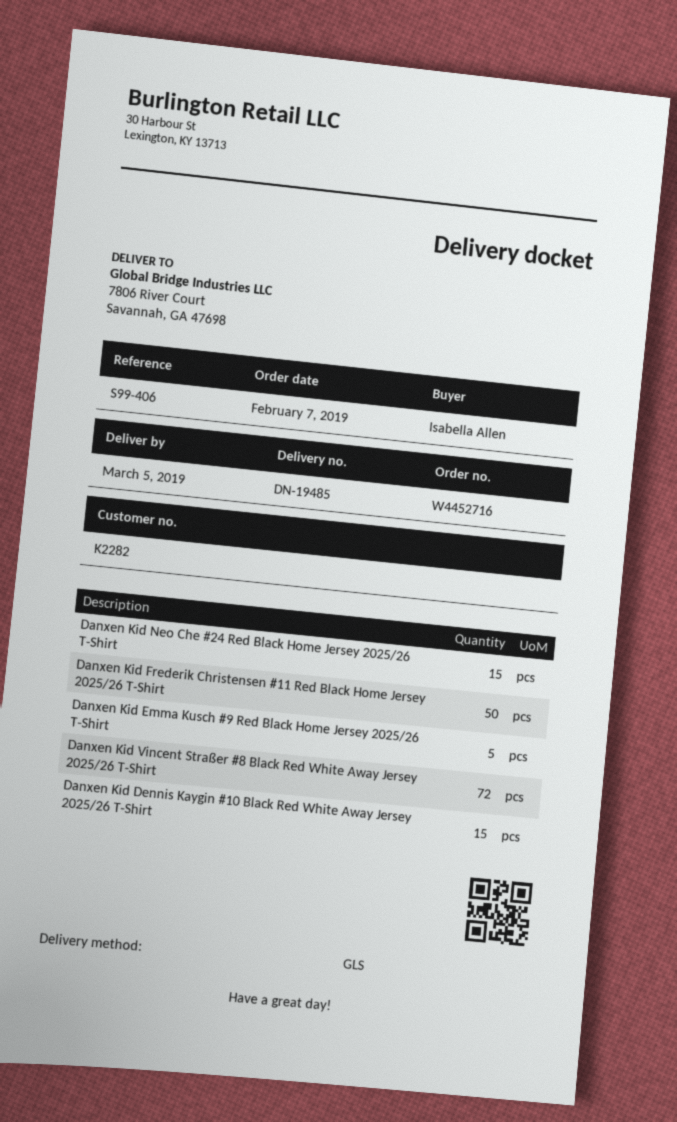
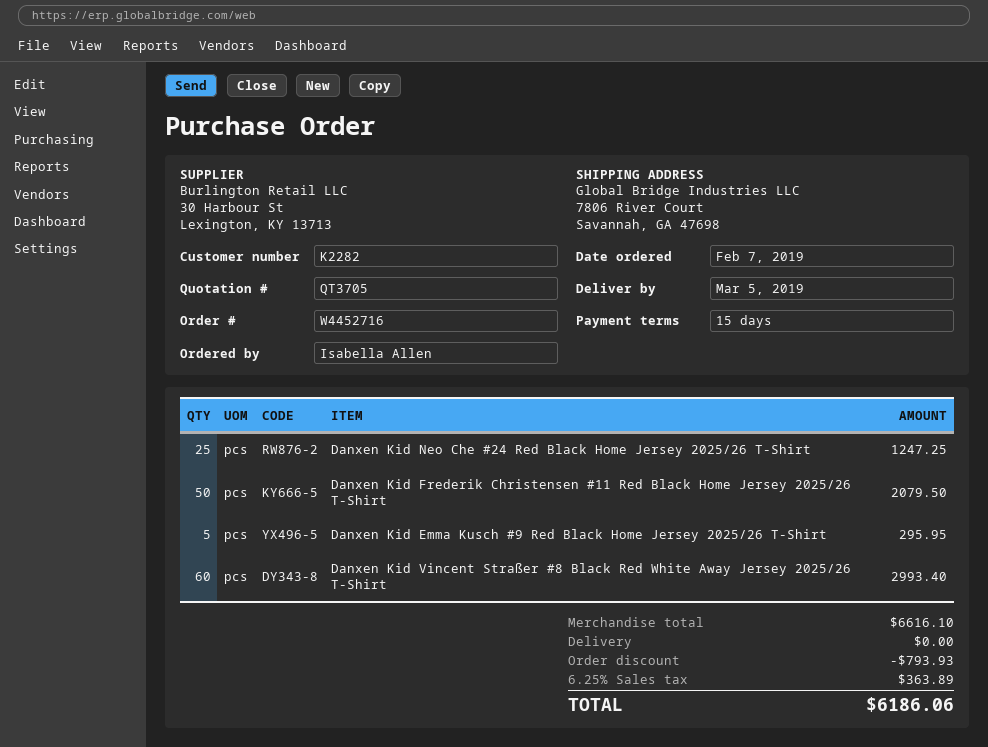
Danxen Kid Neo Che #24 Red Black Home Jersey 2025/26 T-Shirt: 15 -> 25
Danxen Kid Vincent Straßer #8 Black Red White Away Jersey 2025/26 T-Shirt: 72 -> 60
Danxen Kid Dennis Kaygin #10 Black Red White Away Jersey 2025/26 T-Shirt: 15 -> none

